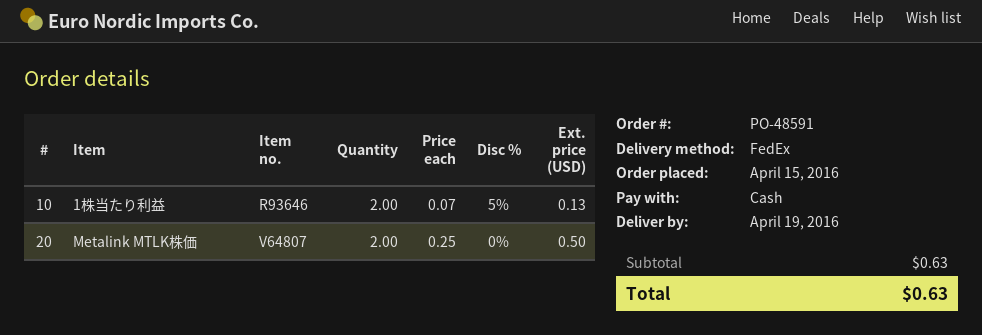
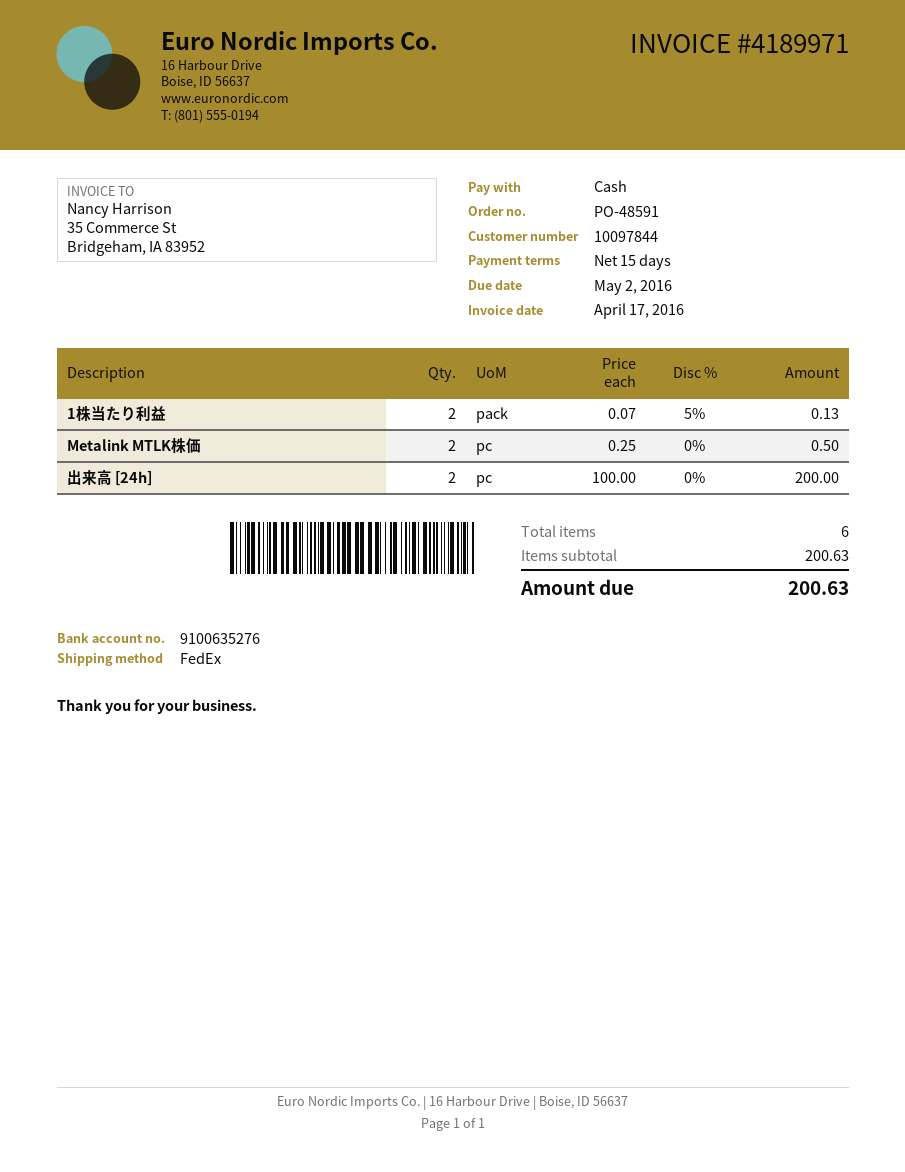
出来高 [24h]: none -> 2 x 100.00 = 200.00
subtotal: 0.63 -> 200.63
total: 0.63 -> 200.63

